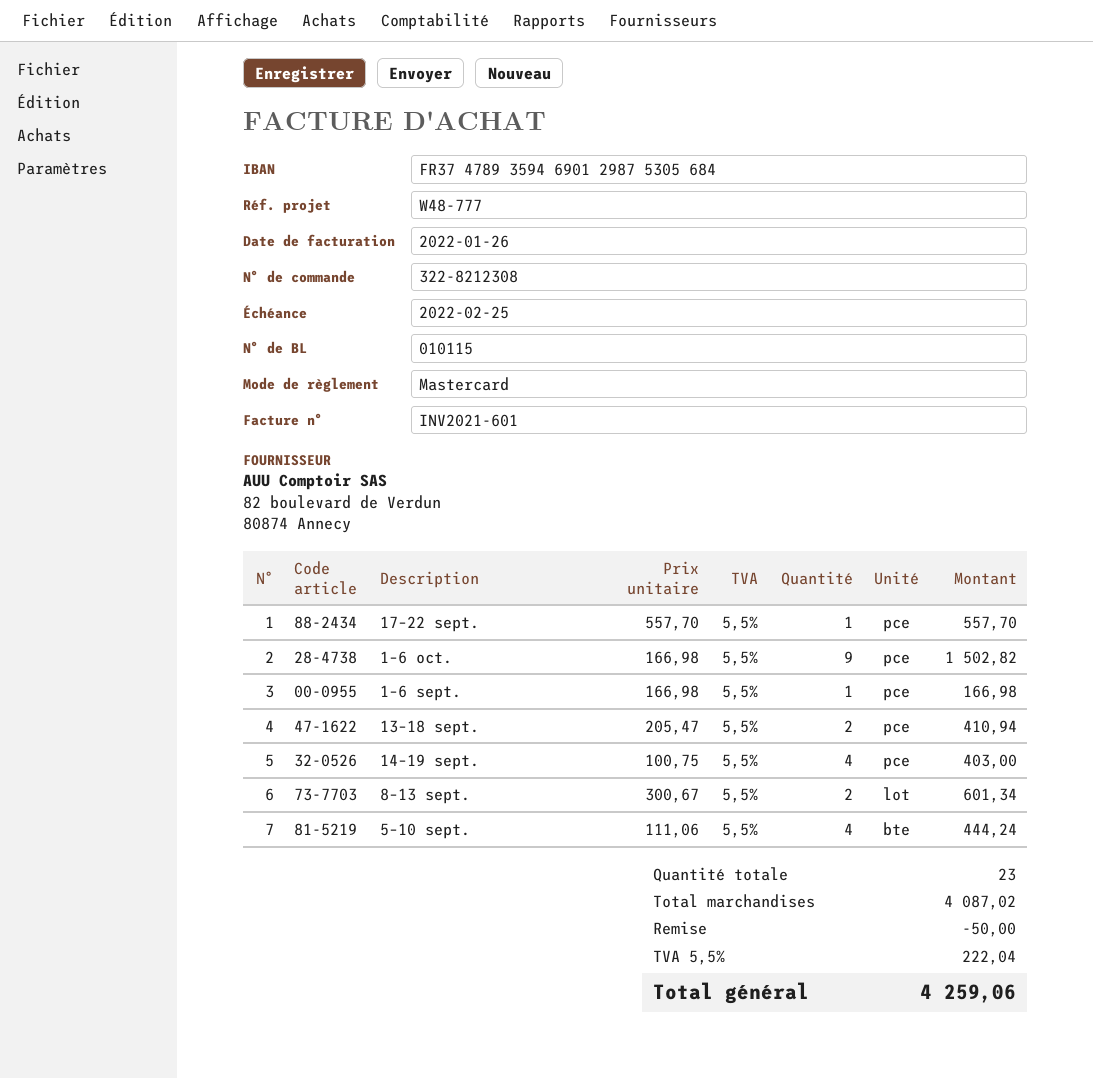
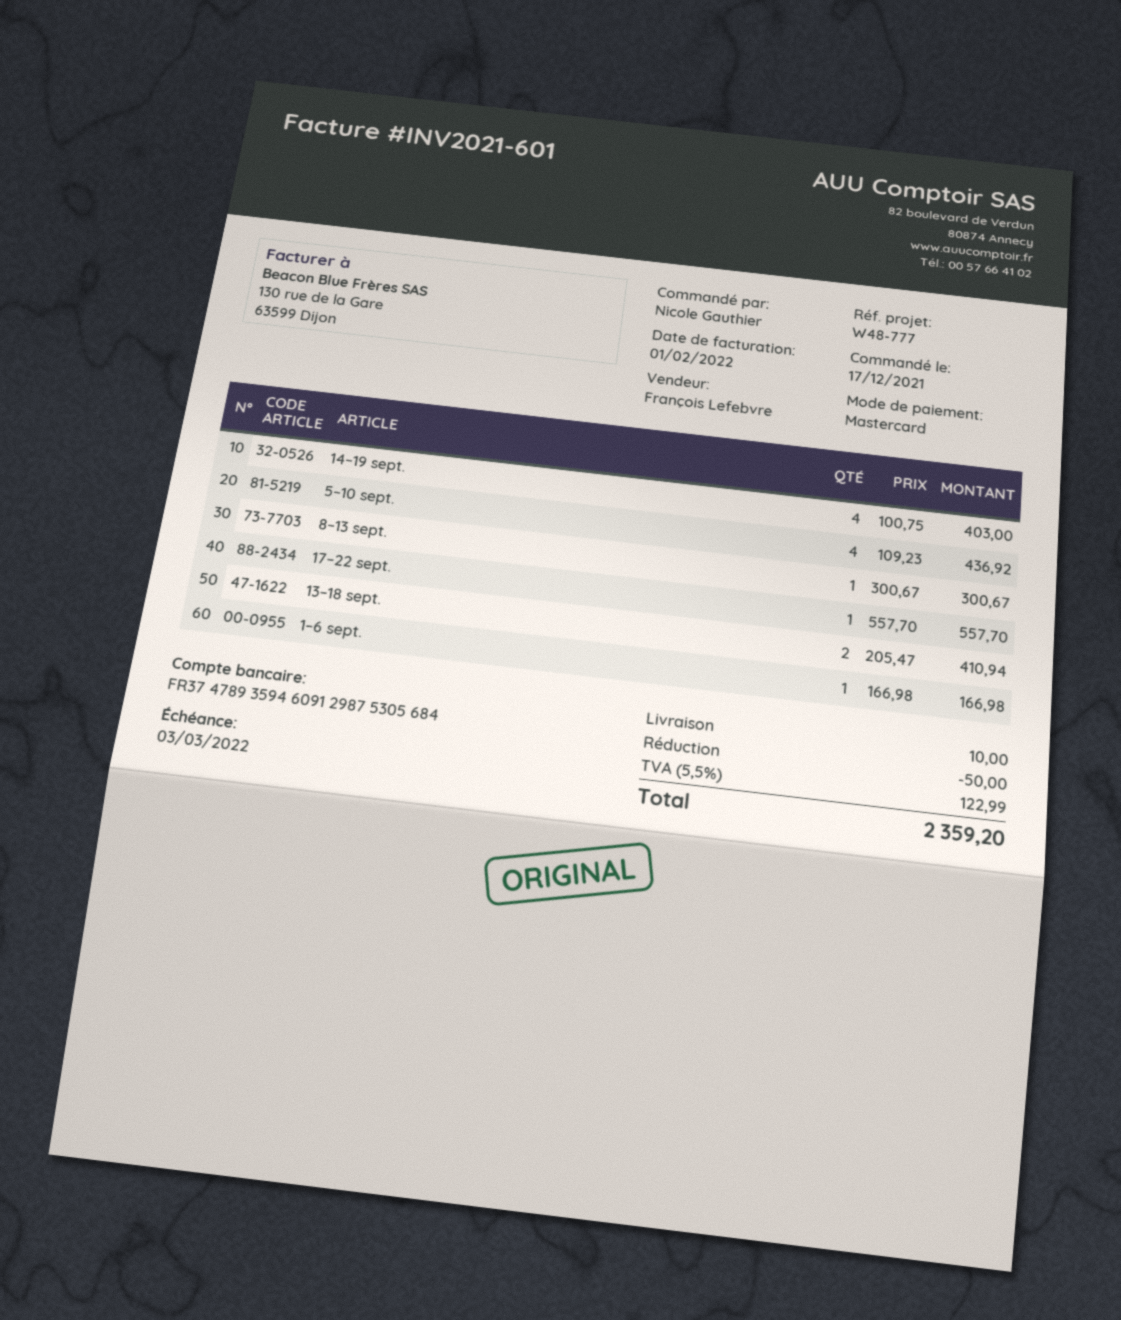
invoice date: 2022-01-26 -> 2022-02-01
due date: 2022-02-25 -> 2022-03-03
bank account: FR3747893594690129875305684 -> FR3747893594609129875305684
1–6 oct.: 9 x 166.98 = 1502.82 -> none
8–13 sept.: 2 x 300.67 = 601.34 -> 1 x 300.67 = 300.67
5–10 sept.: 4 x 111.06 = 444.24 -> 4 x 109.23 = 436.92
shipping: none -> 10.00
tax: 5.5% = 222.04 -> 5.5% = 122.99
total: 4259.06 -> 2359.20

